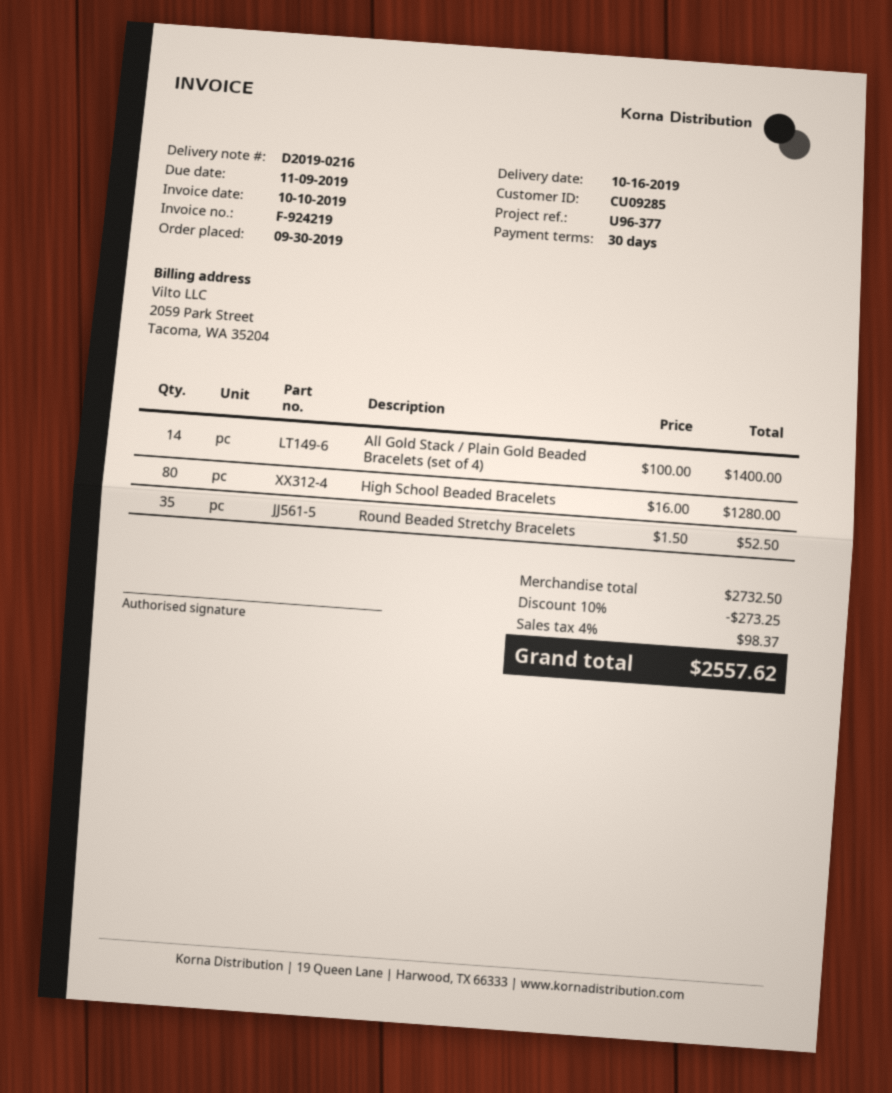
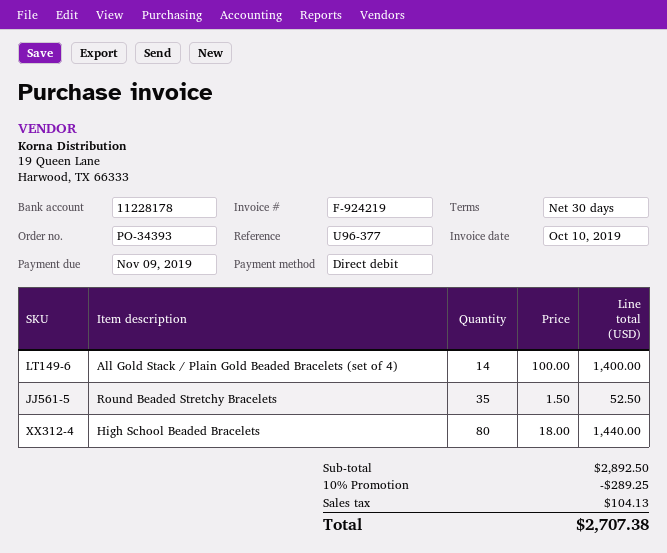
High School Beaded Bracelets: 80 x 16.00 = 1280.00 -> 80 x 18.00 = 1440.00
subtotal: 2732.50 -> 2892.50
discount: 10% = 273.25 -> 10% = 289.25
tax: 98.37 -> 104.13
total: 2557.62 -> 2707.38

